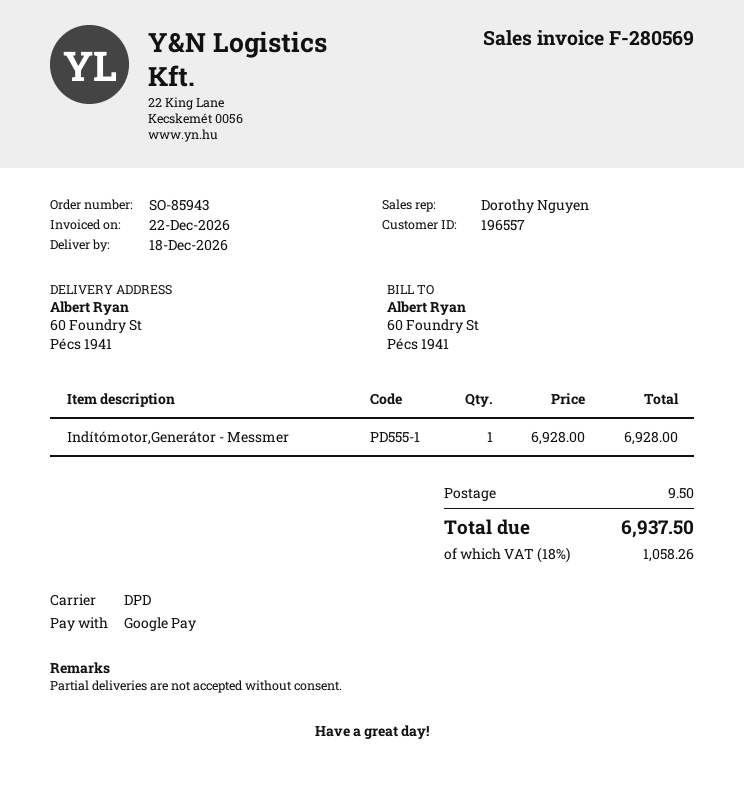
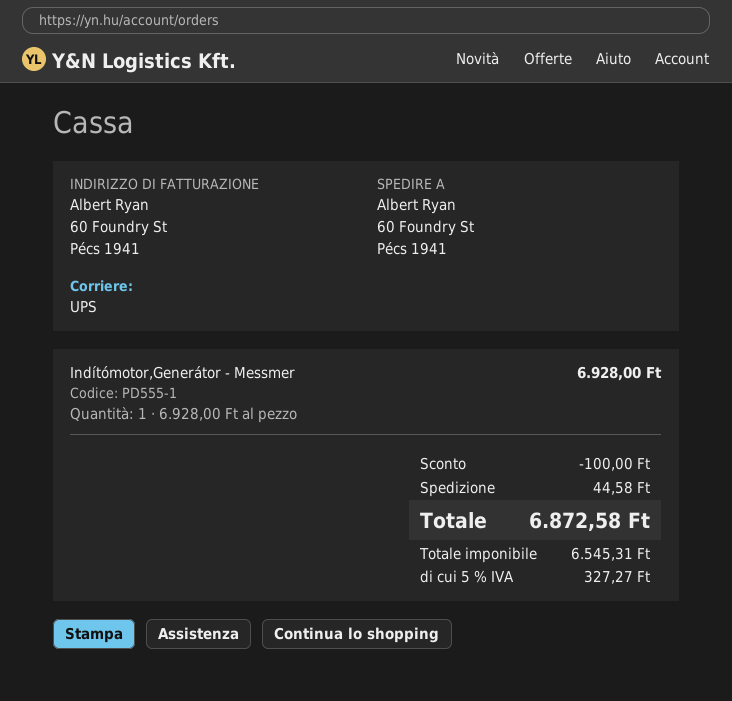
shipping method: DPD -> UPS
discount: none -> 100.00
shipping: 9.50 -> 44.58
tax: 18% = 1058.26 -> 5% = 327.27
total: 6937.50 -> 6872.58

